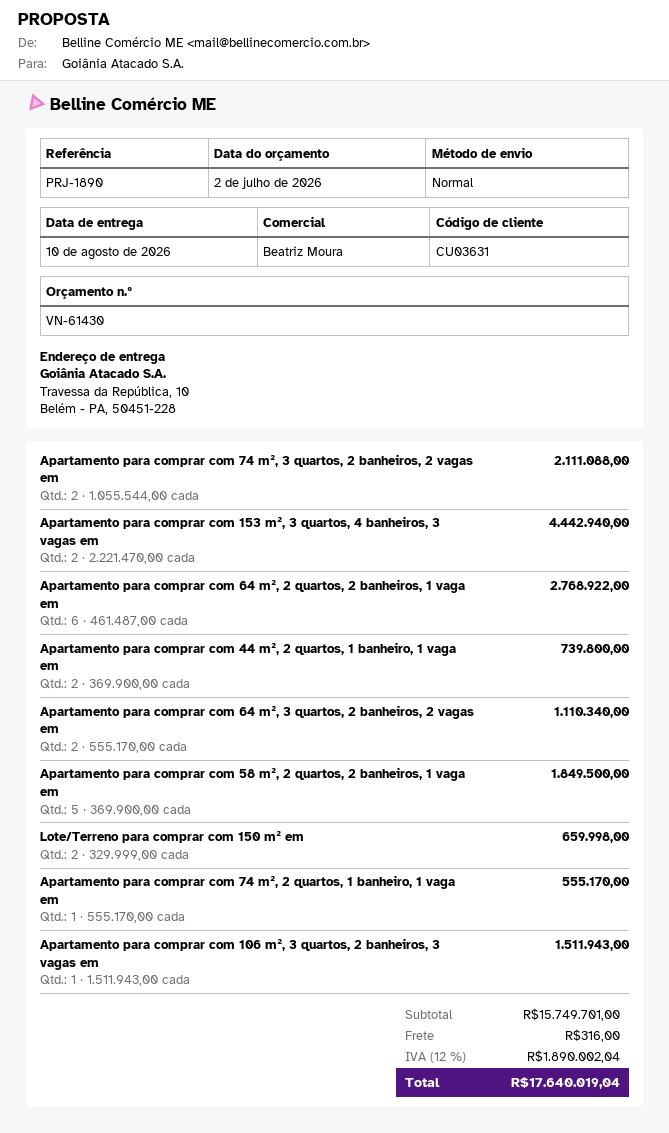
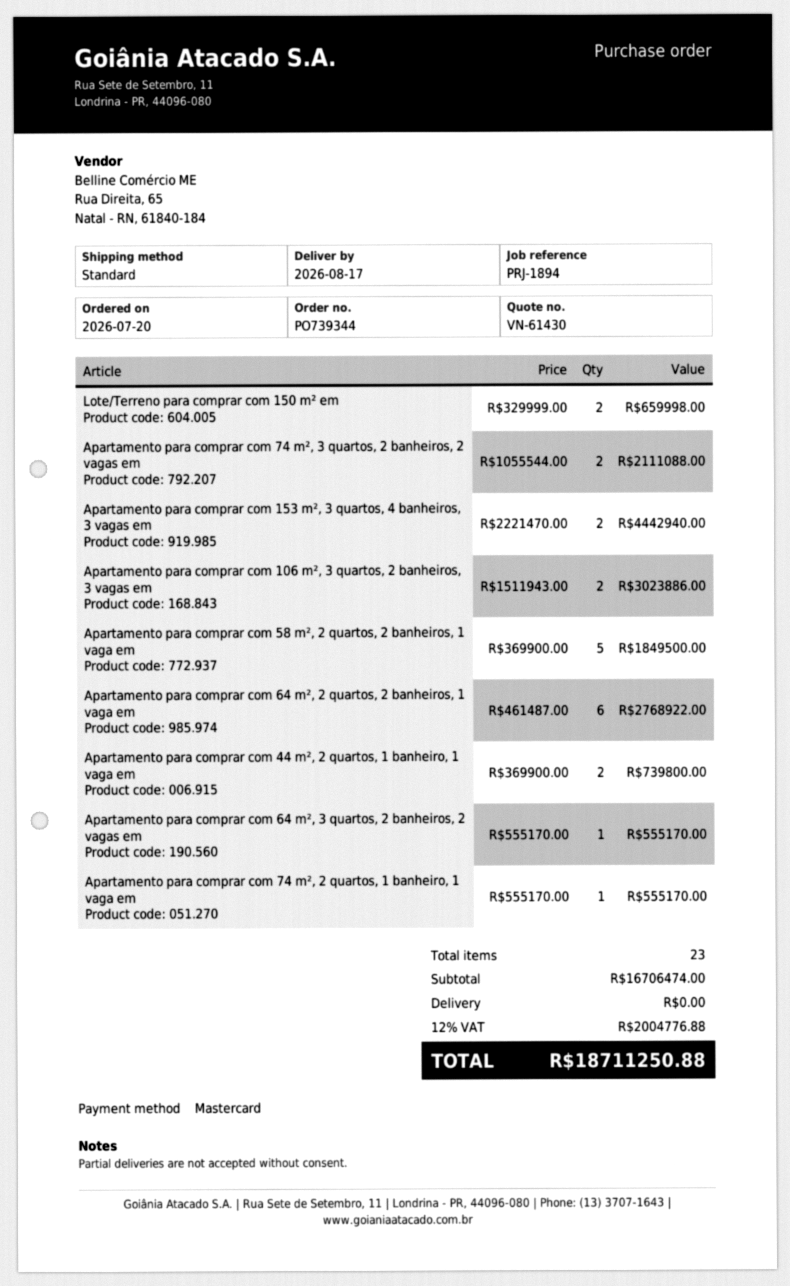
delivery date: 2026-08-10 -> 2026-08-17
reference: PRJ-1890 -> PRJ-1894
Apartamento para comprar com 64 m², 3 quartos, 2 banheiros, 2 vagas em: 2 x 555170.00 = 1110340.00 -> 1 x 555170.00 = 555170.00
Apartamento para comprar com 106 m², 3 quartos, 2 banheiros, 3 vagas em: 1 x 1511943.00 = 1511943.00 -> 2 x 1511943.00 = 3023886.00
subtotal: 15749701.00 -> 16706474.00
shipping: 316.00 -> 0.00
tax: 12% = 1890002.04 -> 12% = 2004776.88
total: 17640019.04 -> 18711250.88

